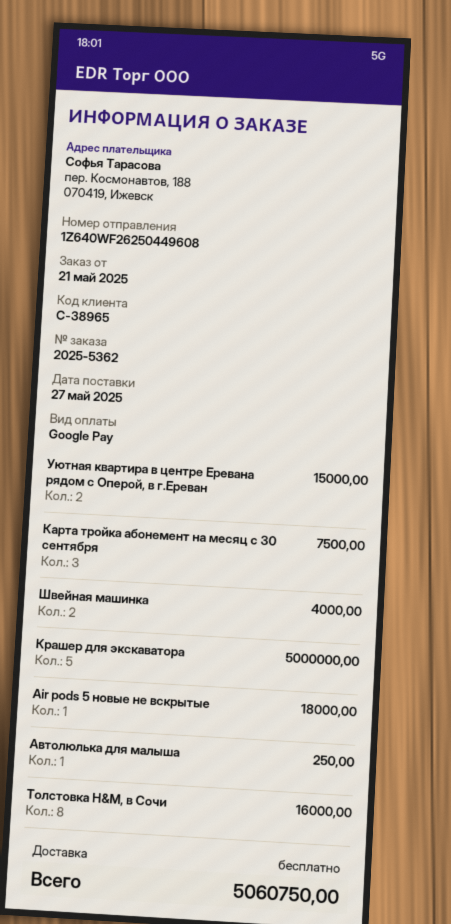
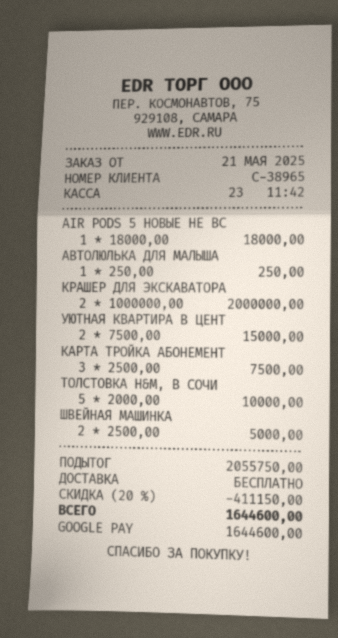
Швейная машинка: 2 for 4000.00 -> 2 for 5000.00
Крашер для экскаватора: 5 for 5000000.00 -> 2 for 2000000.00
Толстовка H&M, в Сочи: 8 for 16000.00 -> 5 for 10000.00
discount: none -> 20% = 411150.00
total: 5060750.00 -> 1644600.00

